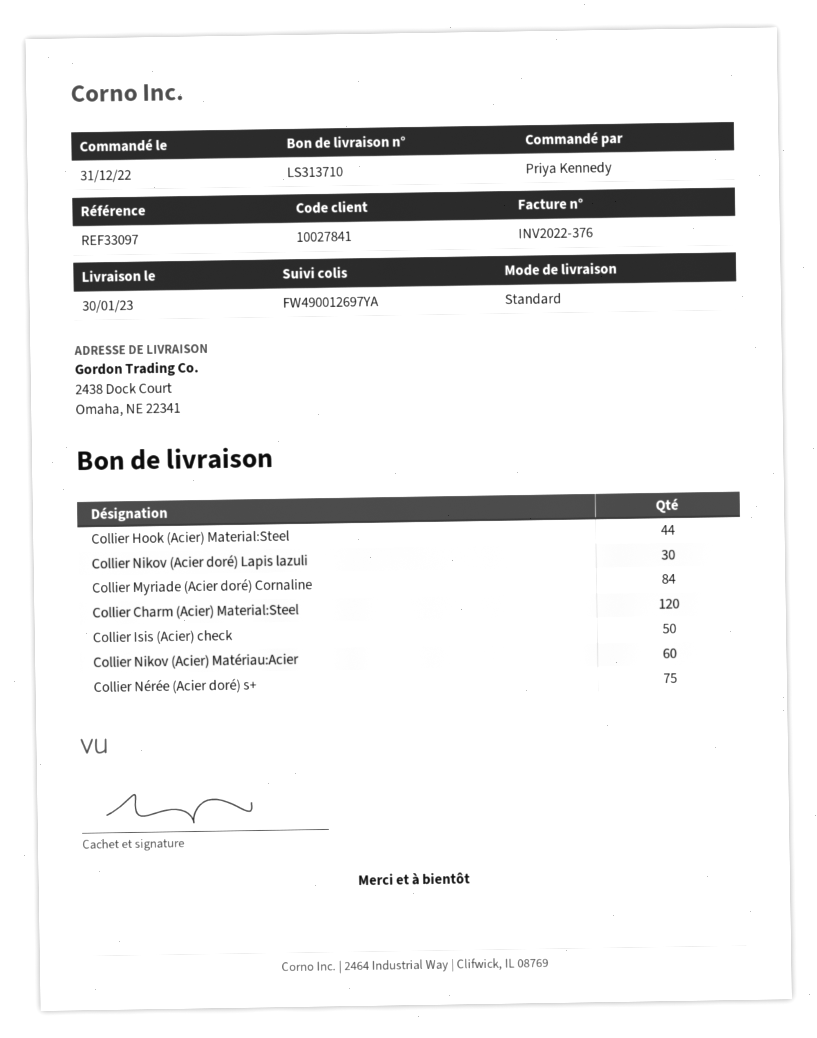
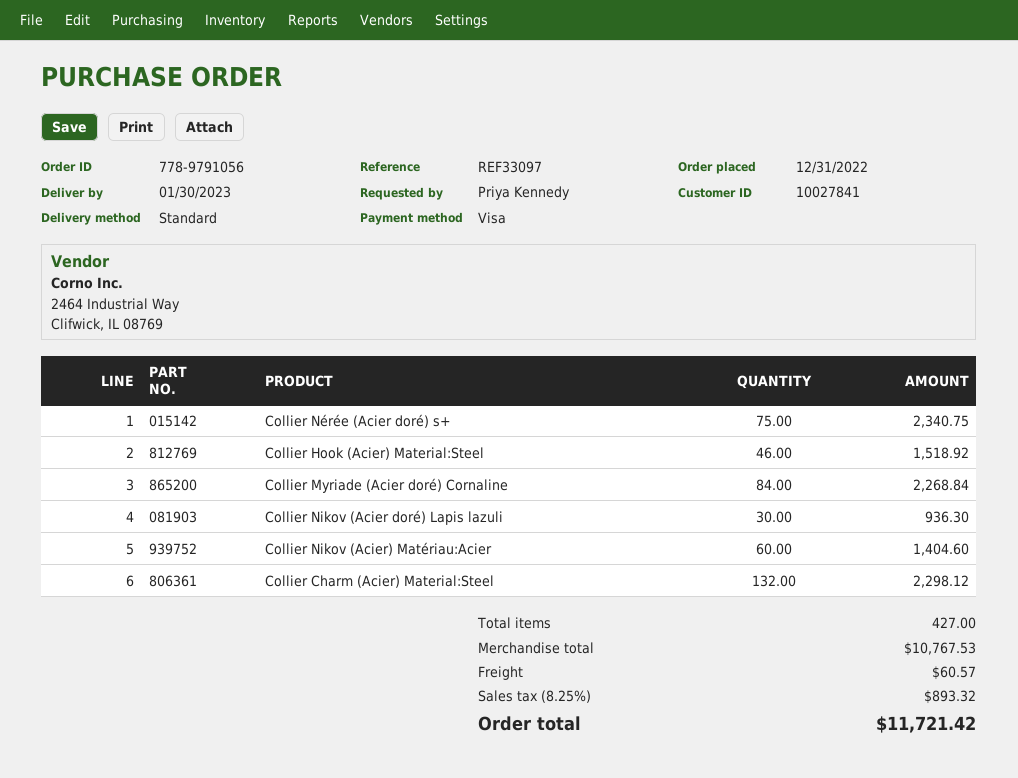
Collier Hook (Acier) Material:Steel: 44 -> 46
Collier Charm (Acier) Material:Steel: 120 -> 132
Collier Isis (Acier) check: 50 -> none

